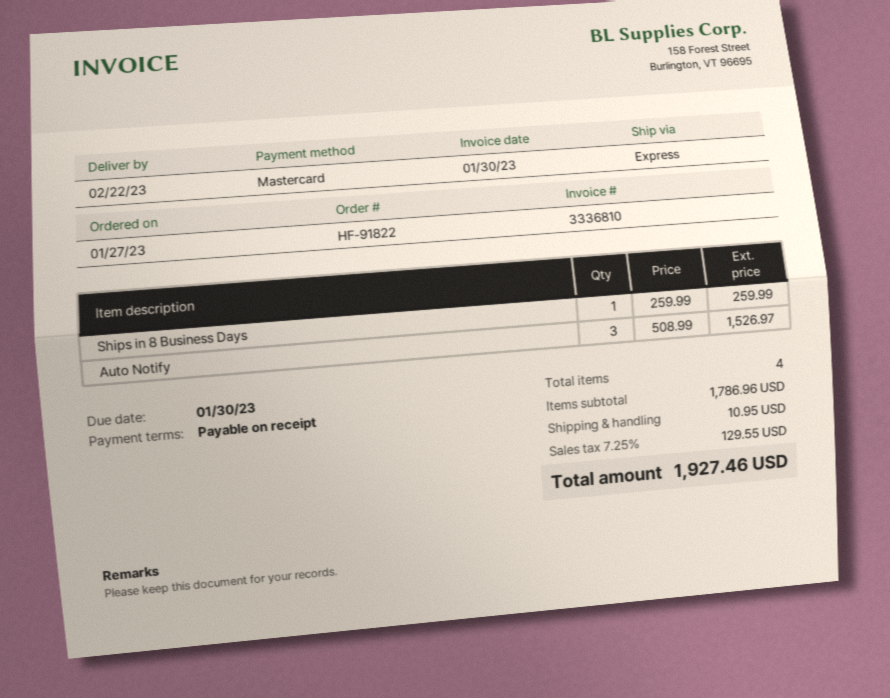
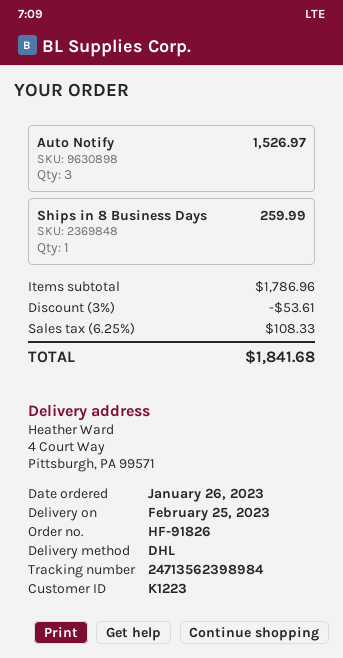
order number: HF-91822 -> HF-91826
order date: 2023-01-27 -> 2023-01-26
delivery date: 2023-02-22 -> 2023-02-25
shipping method: express -> DHL
discount: none -> 3% = 53.61
shipping: 10.95 -> none
tax: 7.25% = 129.55 -> 6.25% = 108.33
total: 1927.46 -> 1841.68

